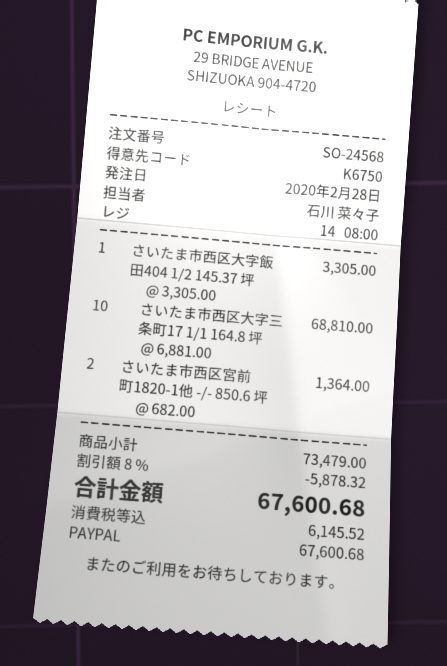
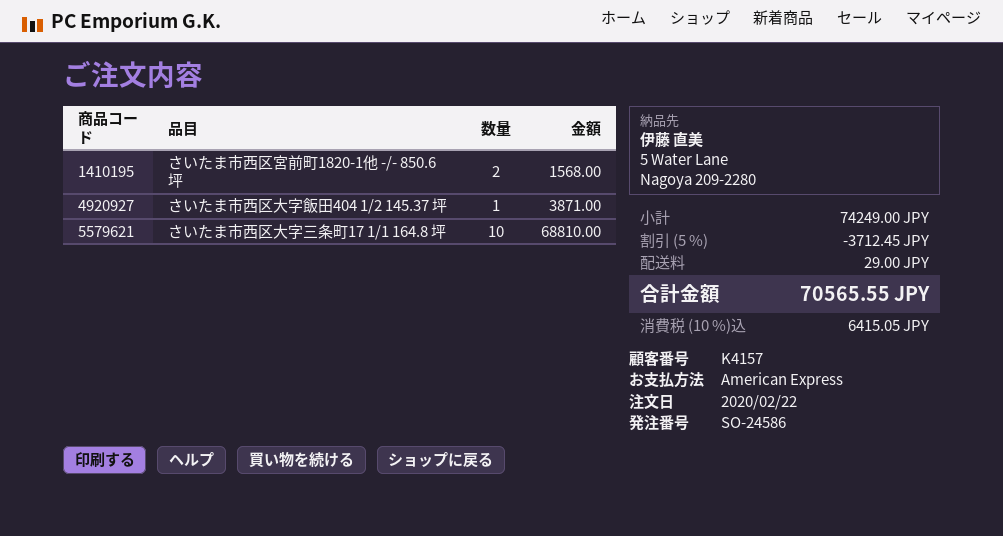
order number: SO-24568 -> SO-24586
order date: 2020-02-28 -> 2020-02-22
customer number: K6750 -> K4157
payment method: PayPal -> American Express
さいたま市西区大字飯田404 1/2 145.37 坪: 1 for 3305.00 -> 1 for 3871.00
さいたま市西区宮前町1820-1他 -/- 850.6 坪: 2 for 1364.00 -> 2 for 1568.00
subtotal: 73479.00 -> 74249.00
discount: 8% = 5878.32 -> 5% = 3712.45
shipping: none -> 29.00
tax: 6145.52 -> 6415.05
total: 67600.68 -> 70565.55

